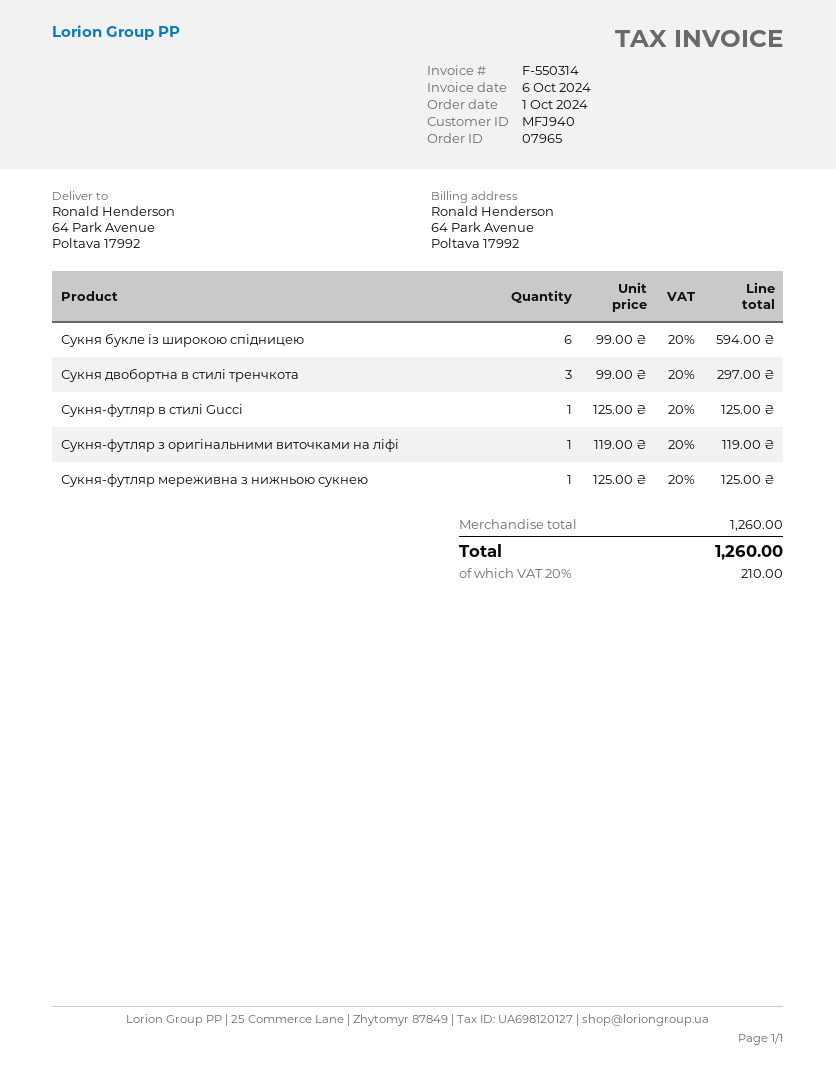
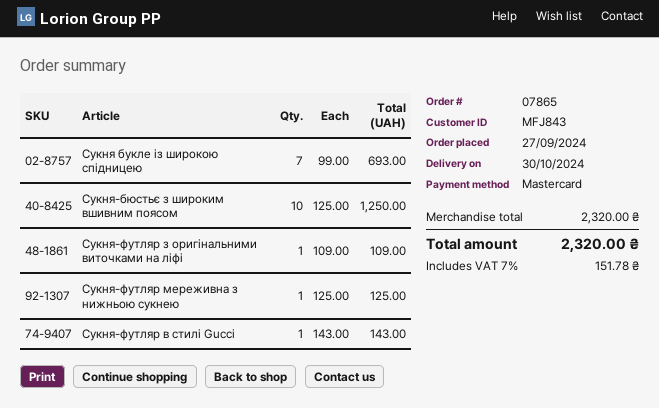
order number: 07965 -> 07865
order date: 2024-10-01 -> 2024-09-27
customer number: MFJ940 -> MFJ843
Сукня букле із широкою спідницею: 6 x 99.00 = 594.00 -> 7 x 99.00 = 693.00
Сукня двобортна в стилі тренчкота: 3 x 99.00 = 297.00 -> none
Сукня-футляр в стилі Gucci: 1 x 125.00 = 125.00 -> 1 x 143.00 = 143.00
Сукня-футляр з оригінальними виточками на ліфі: 1 x 119.00 = 119.00 -> 1 x 109.00 = 109.00
Сукня-бюстьє з широким вшивним поясом: none -> 10 x 125.00 = 1250.00
subtotal: 1260.00 -> 2320.00
tax: 20% = 210.00 -> 7% = 151.78
total: 1260.00 -> 2320.00

